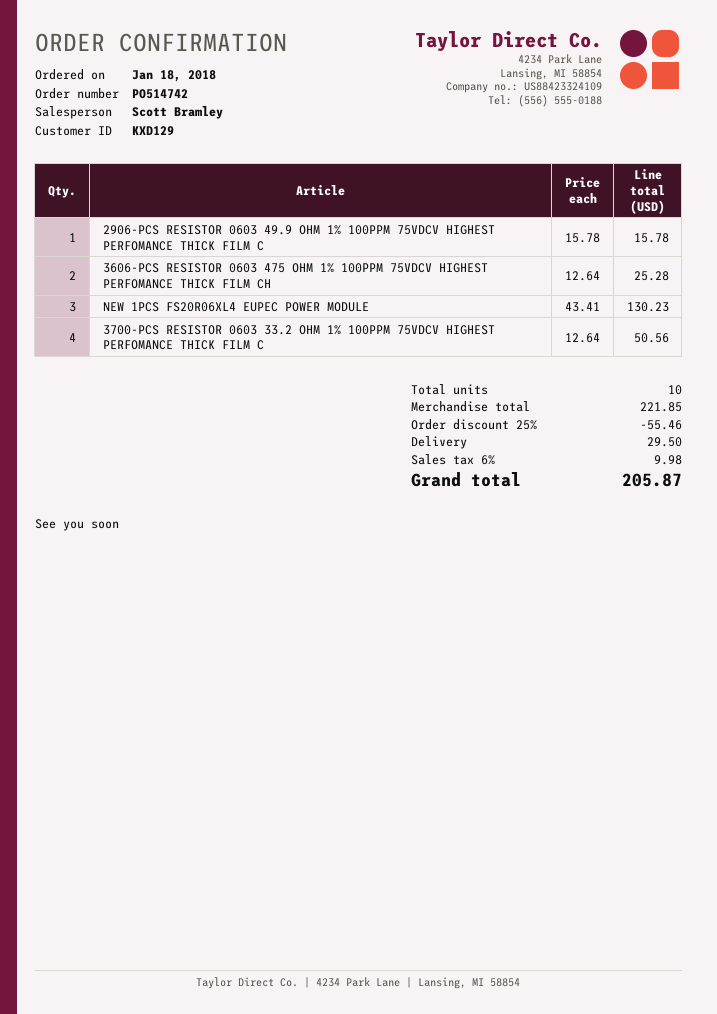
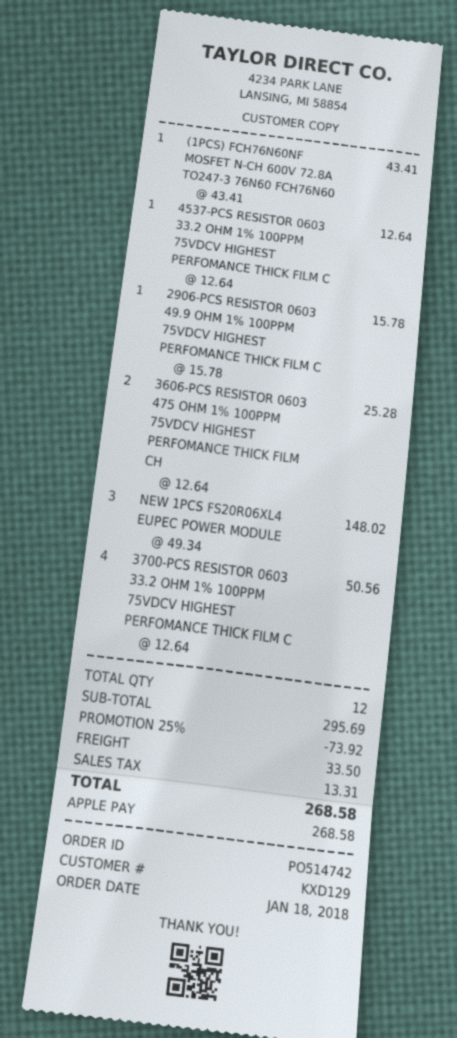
NEW 1PCS FS20R06XL4 EUPEC POWER MODULE: 3 x 43.41 = 130.23 -> 3 x 49.34 = 148.02
(1PCS) FCH76N60NF MOSFET N-CH 600V 72.8A TO247-3 76N60 FCH76N60: none -> 1 x 43.41 = 43.41
4537-PCS RESISTOR 0603 33.2 OHM 1% 100PPM 75VDCV HIGHEST PERFOMANCE THICK FILM C: none -> 1 x 12.64 = 12.64
total quantity: 10 -> 12
subtotal: 221.85 -> 295.69
discount: 25% = 55.46 -> 25% = 73.92
shipping: 29.50 -> 33.50
tax: 9.98 -> 13.31
total: 205.87 -> 268.58

